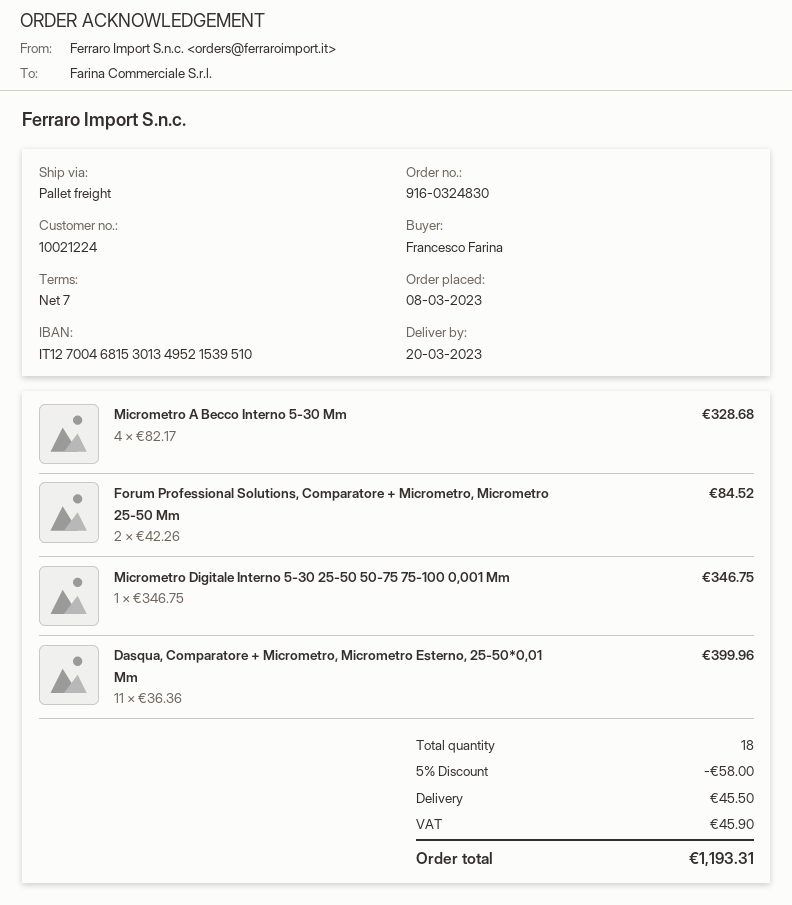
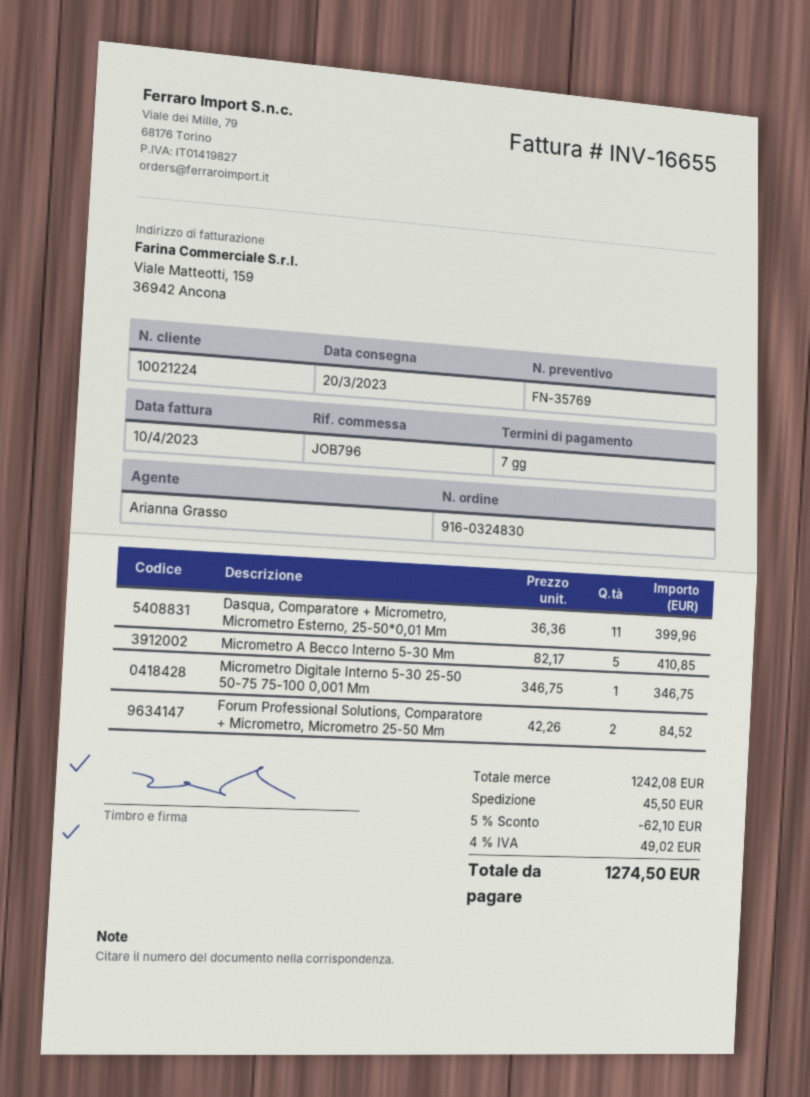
Micrometro A Becco Interno 5-30 Mm: 4 x 82.17 = 328.68 -> 5 x 82.17 = 410.85
discount: 5% = 58.00 -> 5% = 62.10
tax: 45.90 -> 49.02
total: 1193.31 -> 1274.50

